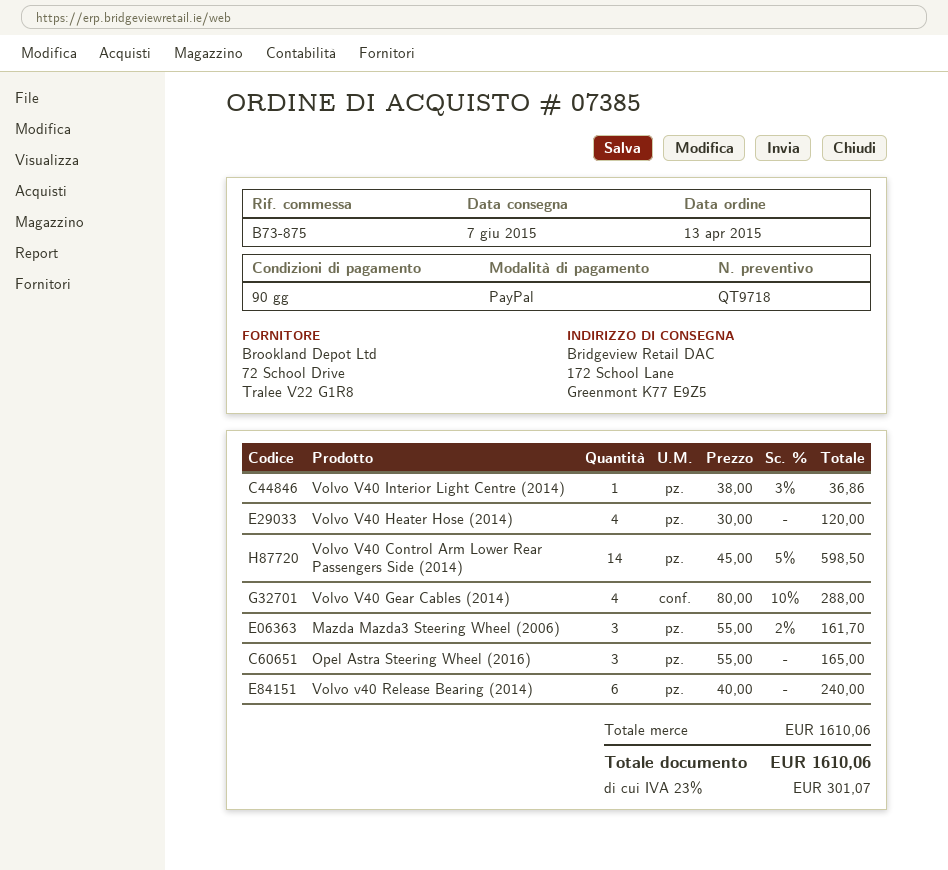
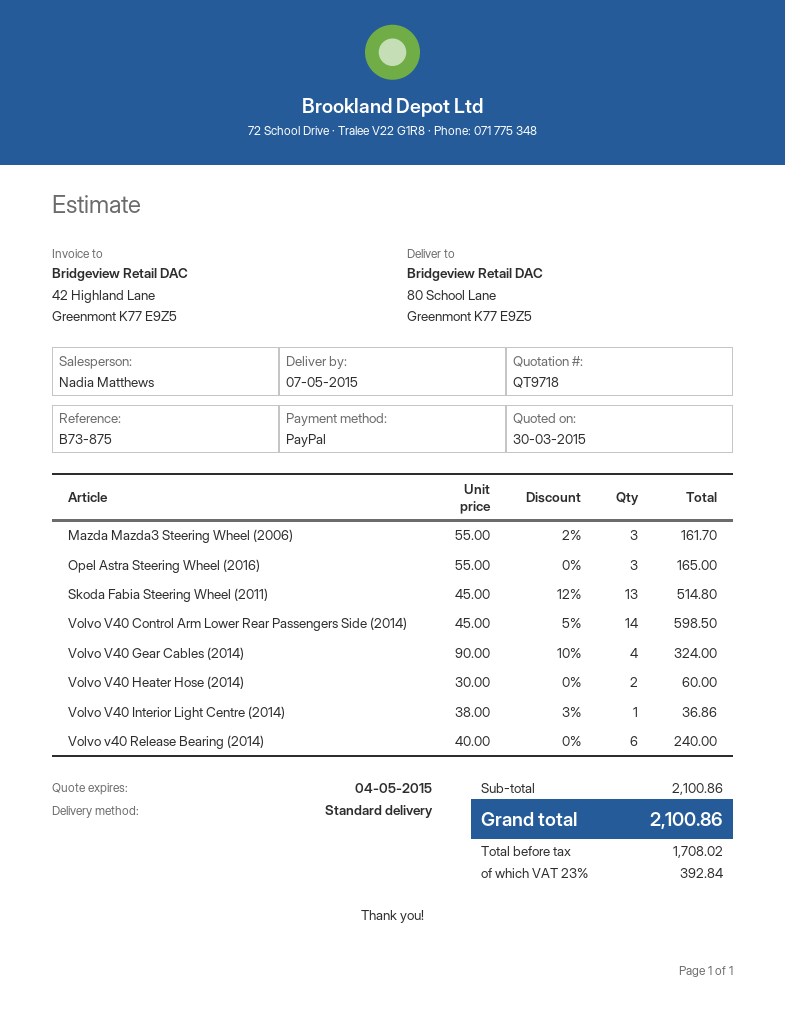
delivery date: 2015-06-07 -> 2015-05-07
ship to: 172 School Lane, Greenmont K77 E9Z5 -> 80 School Lane, Greenmont K77 E9Z5
Volvo V40 Heater Hose (2014): 4 x 30.00 = 120.00 -> 2 x 30.00 = 60.00
Volvo V40 Gear Cables (2014): 4 x 80.00 - 10% = 288.00 -> 4 x 90.00 - 10% = 324.00
Skoda Fabia Steering Wheel (2011): none -> 13 x 45.00 - 12% = 514.80
subtotal: 1610.06 -> 2100.86
tax: 23% = 301.07 -> 23% = 392.84
total: 1610.06 -> 2100.86

